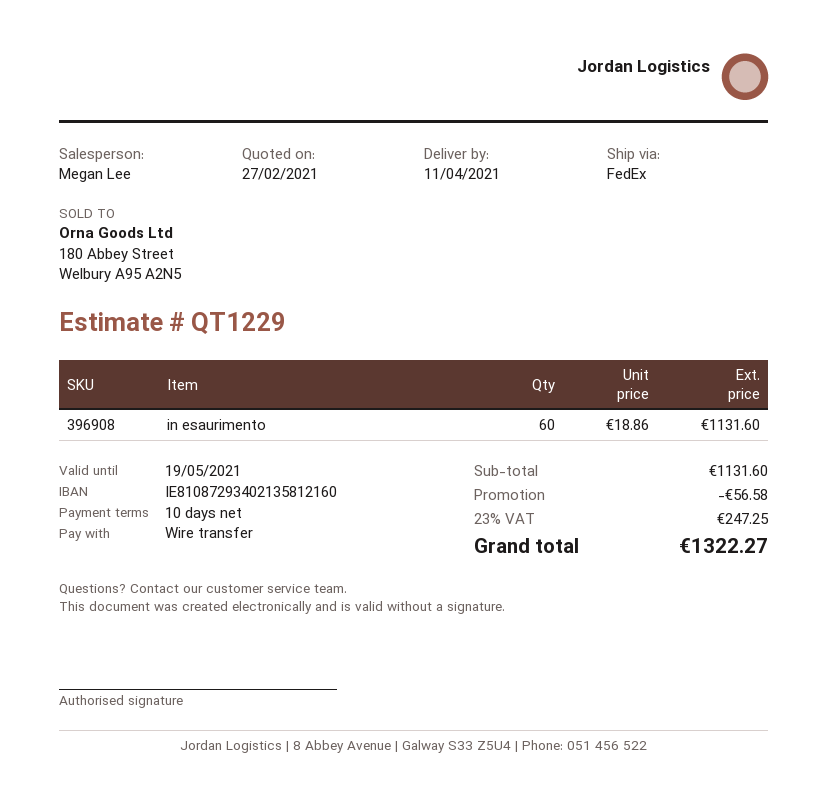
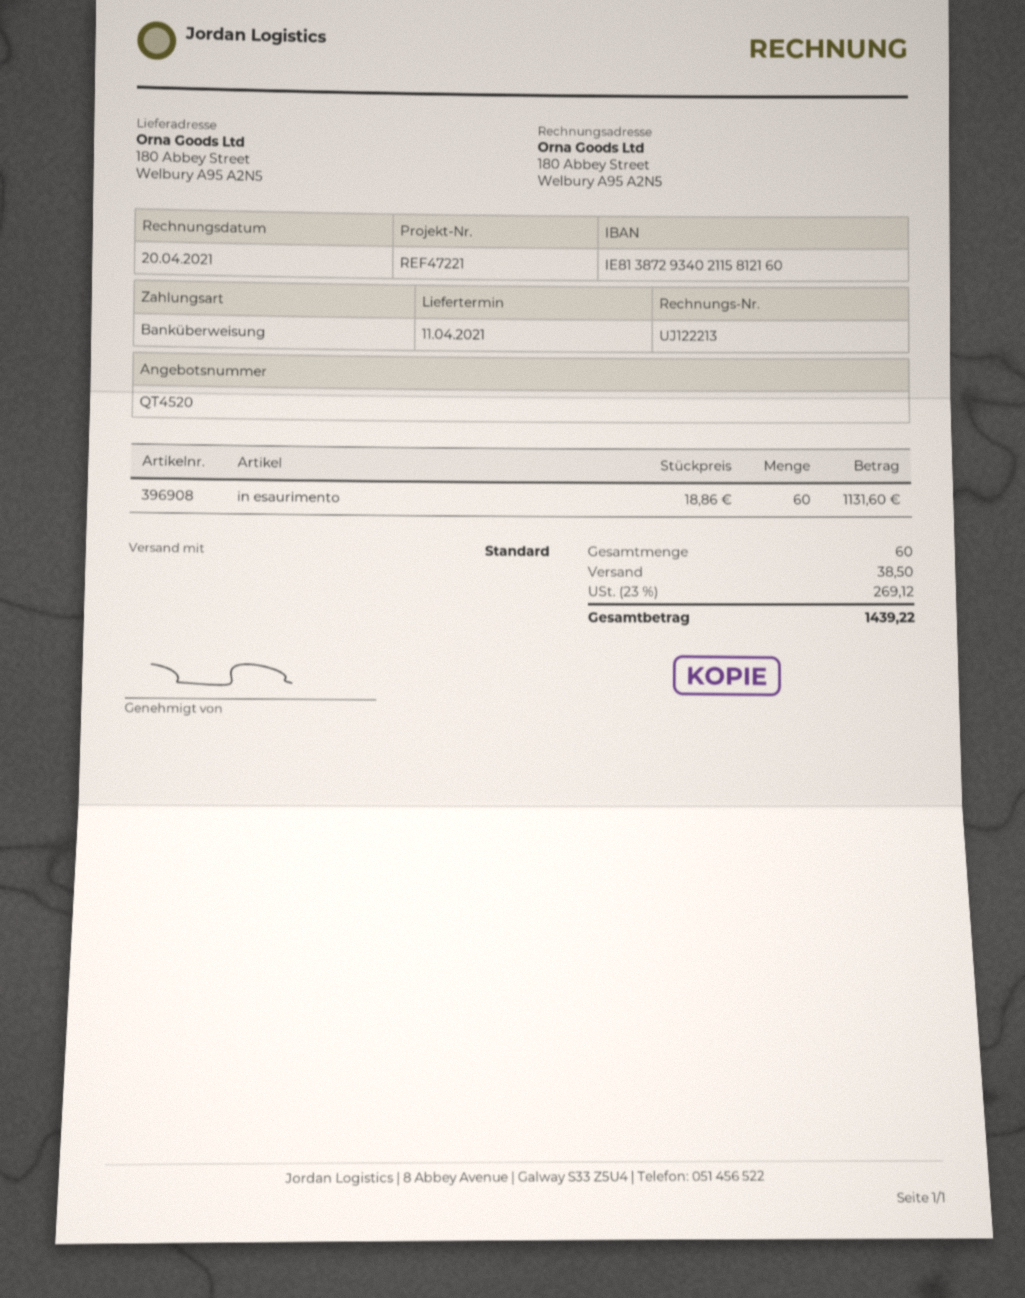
quote number: QT1229 -> QT4520
bank account: IE81087293402135812160 -> IE81387293402115812160
shipping method: FedEx -> standard
discount: 56.58 -> none
shipping: none -> 38.50
tax: 23% = 247.25 -> 23% = 269.12
total: 1322.27 -> 1439.22

